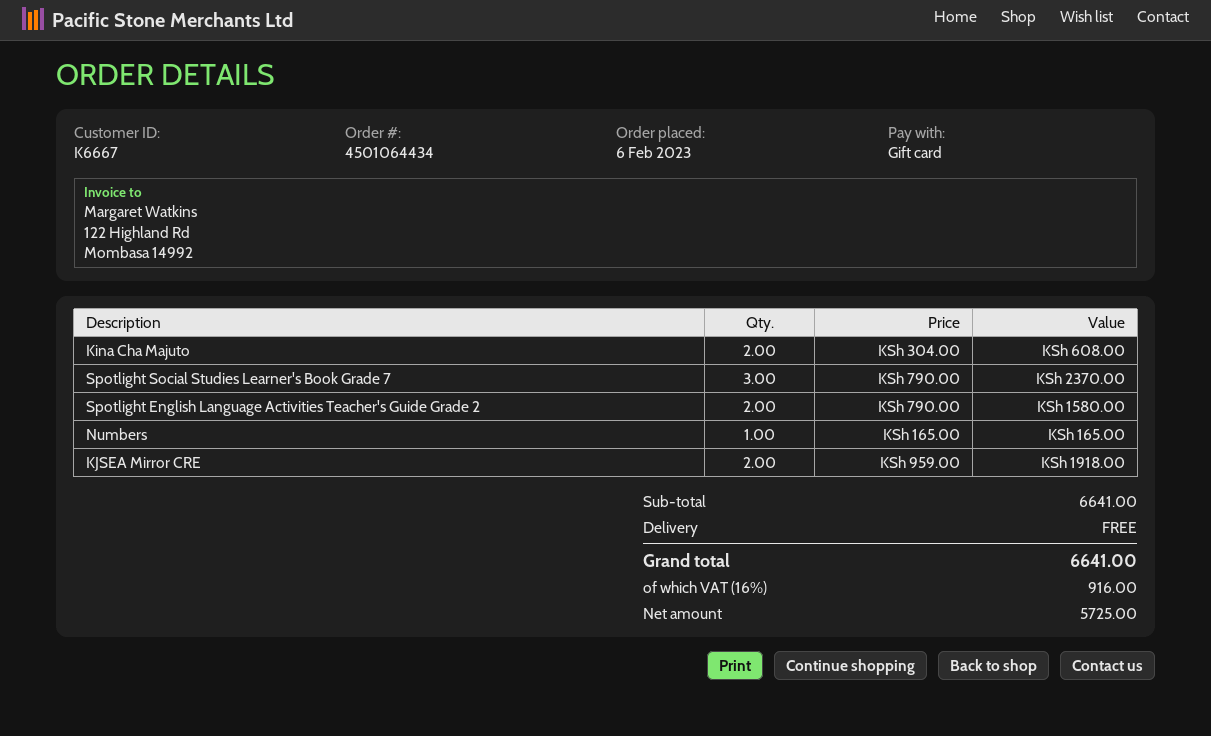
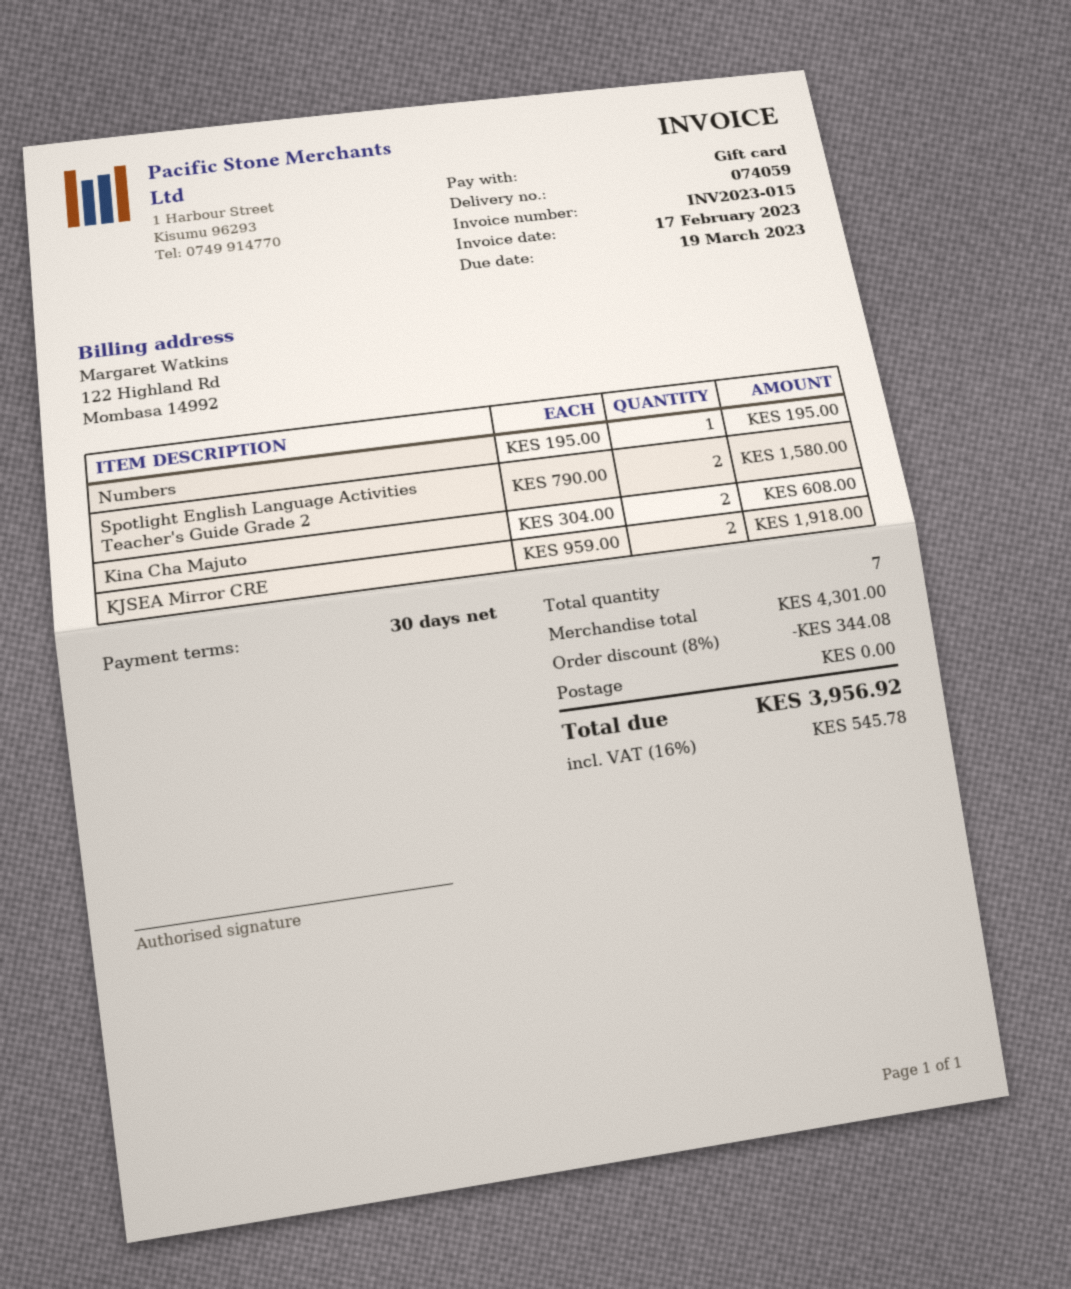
Spotlight Social Studies Learner's Book Grade 7: 3 x 790.00 = 2370.00 -> none
Numbers: 1 x 165.00 = 165.00 -> 1 x 195.00 = 195.00
subtotal: 6641.00 -> 4301.00
discount: none -> 8% = 344.08
tax: 16% = 916.00 -> 16% = 545.78
total: 6641.00 -> 3956.92

